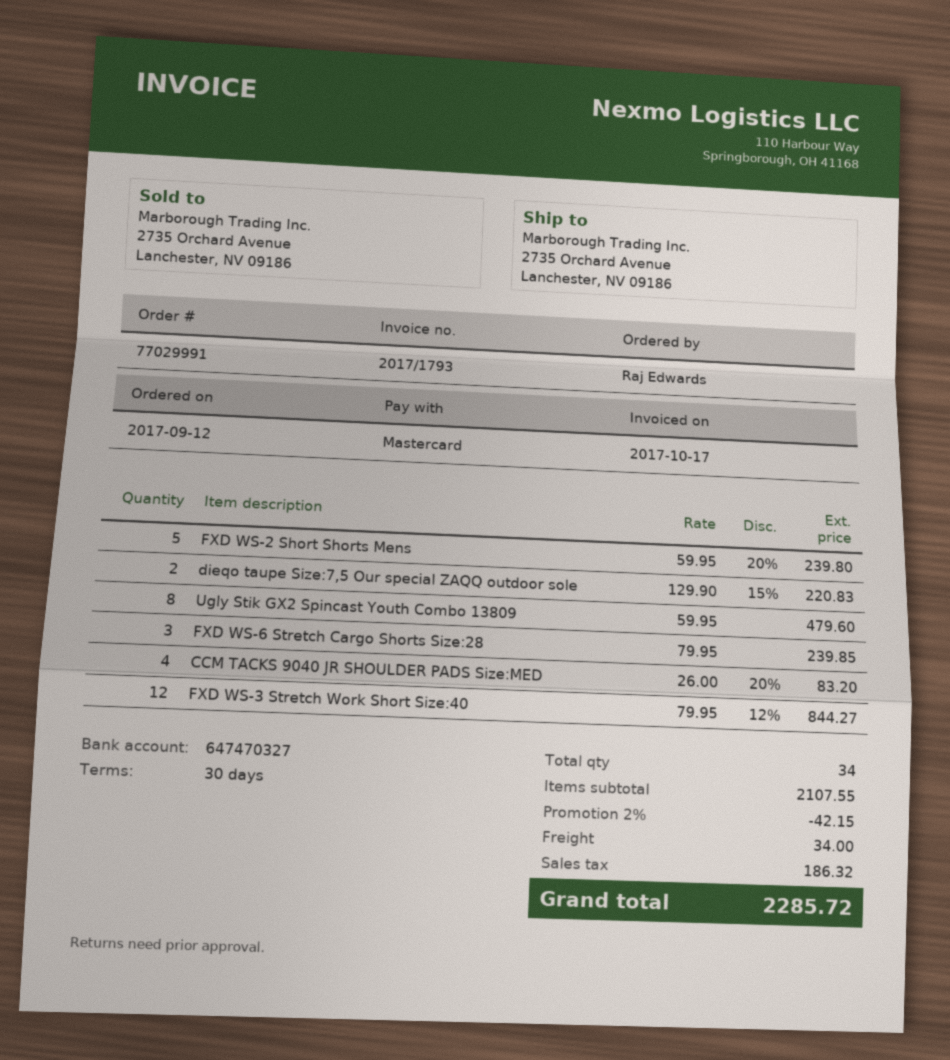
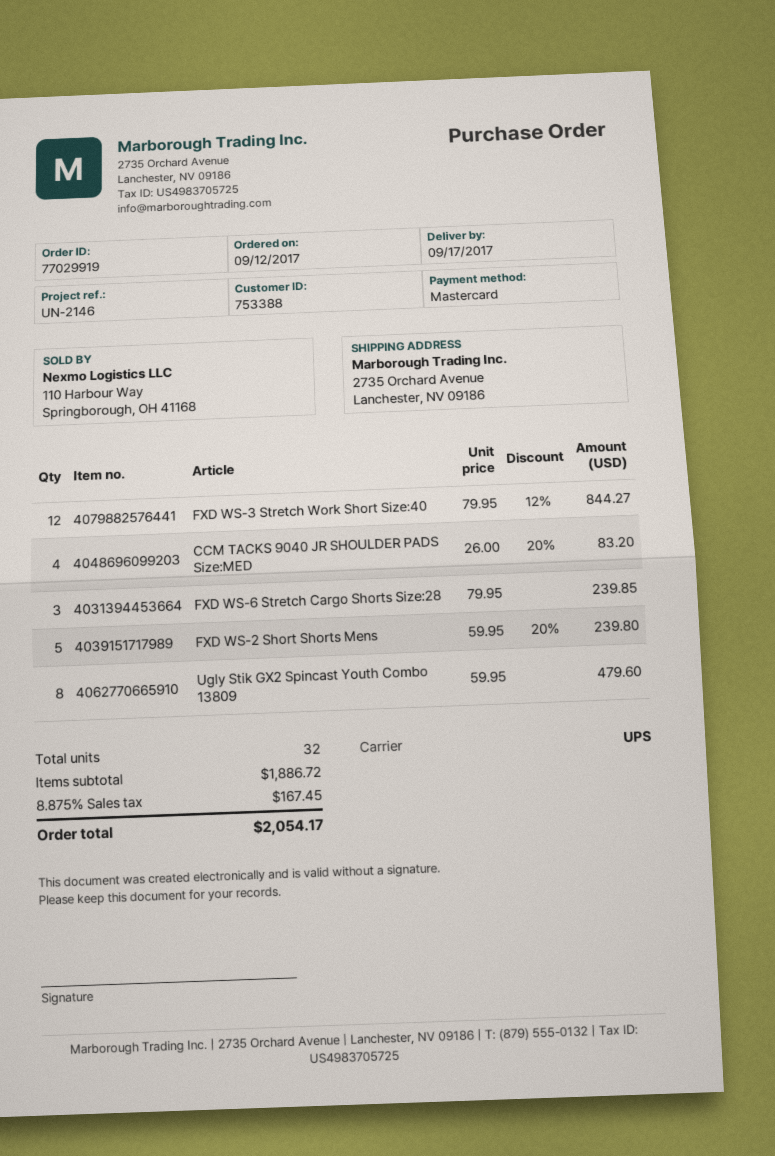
order number: 77029991 -> 77029919
dieqo taupe Size:7,5 Our special ZAQQ outdoor sole: 2 x 129.90 - 15% = 220.83 -> none
total quantity: 34 -> 32
subtotal: 2107.55 -> 1886.72
discount: 2% = 42.15 -> none
shipping: 34.00 -> none
tax: 186.32 -> 167.45
total: 2285.72 -> 2054.17

